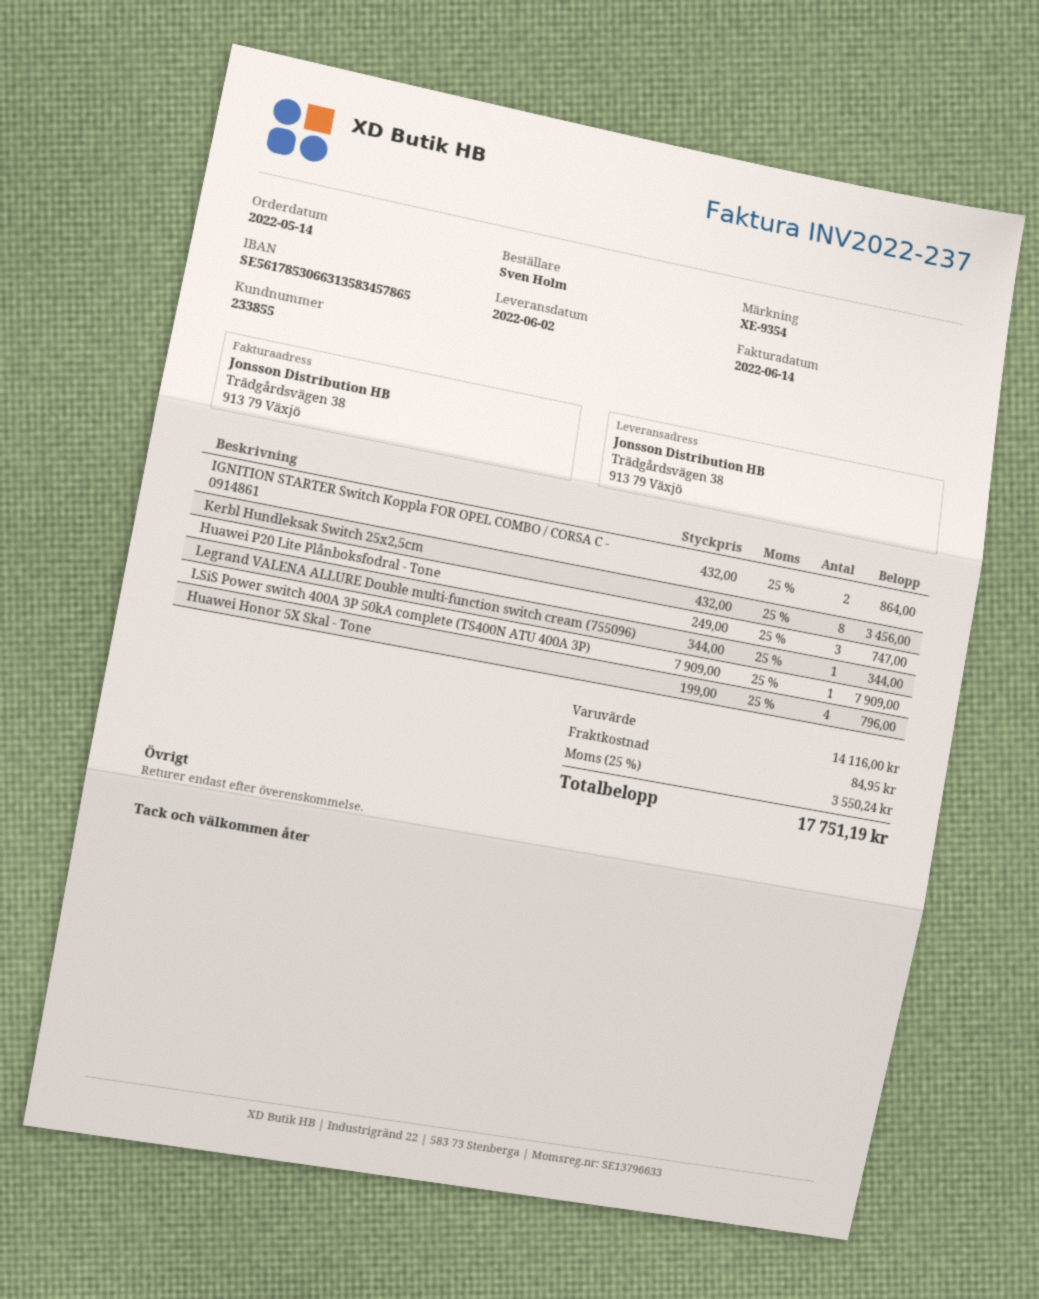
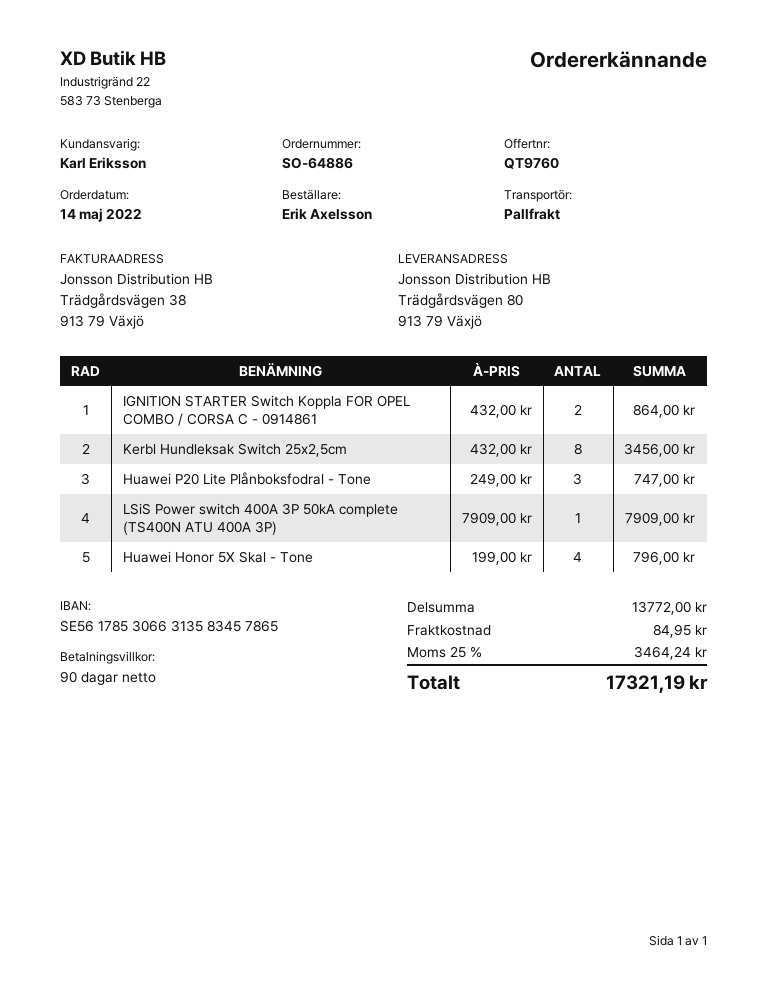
ordered by: Sven Holm -> Erik Axelsson
ship to: Trädgårdsvägen 38, 913 79 Växjö -> Trädgårdsvägen 80, 913 79 Växjö
Legrand VALENA ALLURE Double multi-function switch cream (755096): 1 x 344.00 = 344.00 -> none
subtotal: 14116.00 -> 13772.00
tax: 25% = 3550.24 -> 25% = 3464.24
total: 17751.19 -> 17321.19

